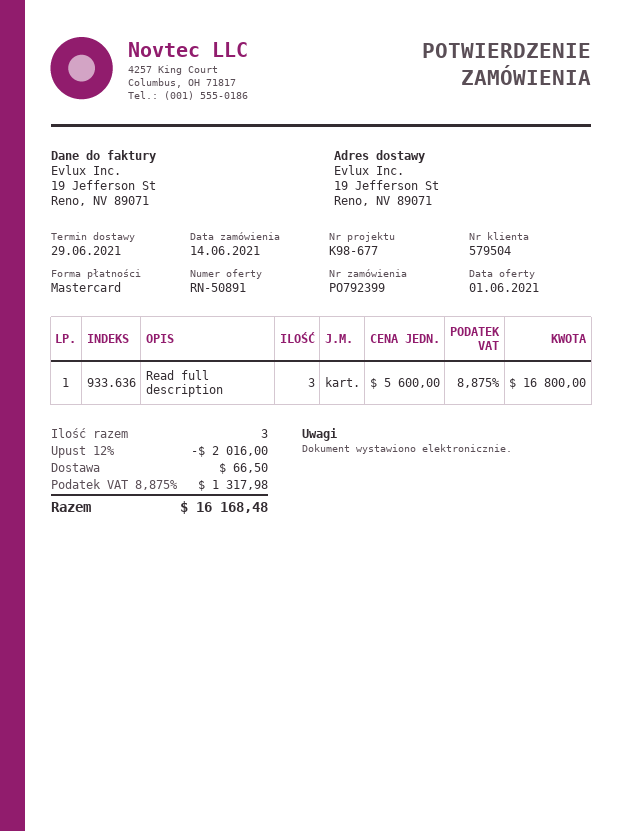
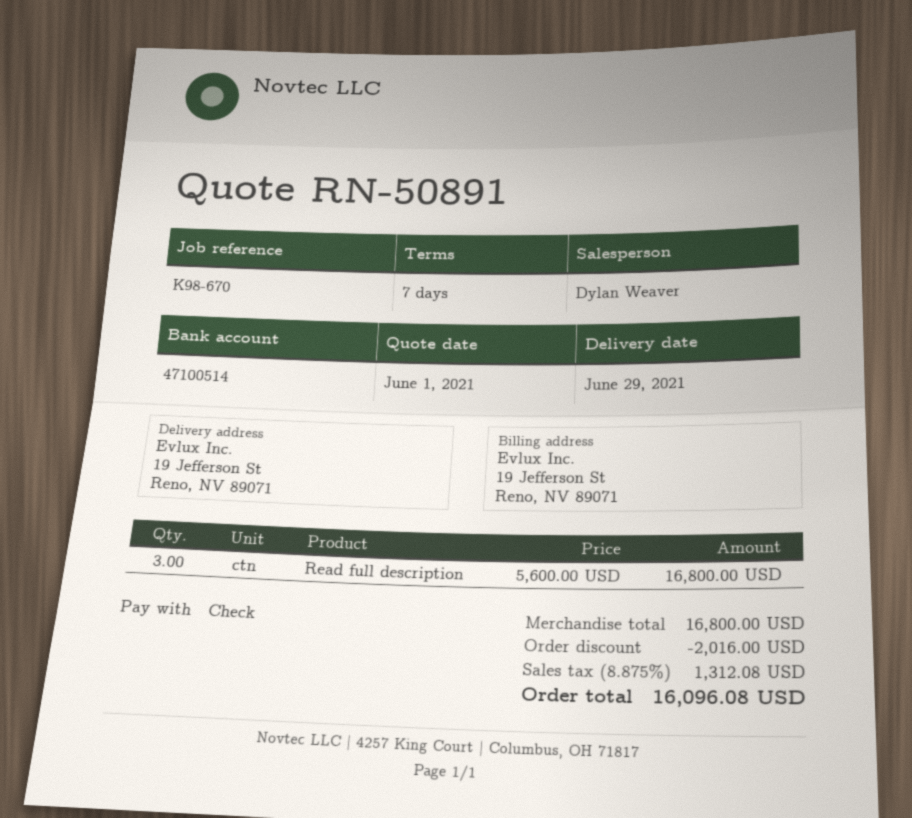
reference: K98-677 -> K98-670
payment method: Mastercard -> cheque
shipping: 66.50 -> none
tax: 8.875% = 1317.98 -> 8.875% = 1312.08
total: 16168.48 -> 16096.08

